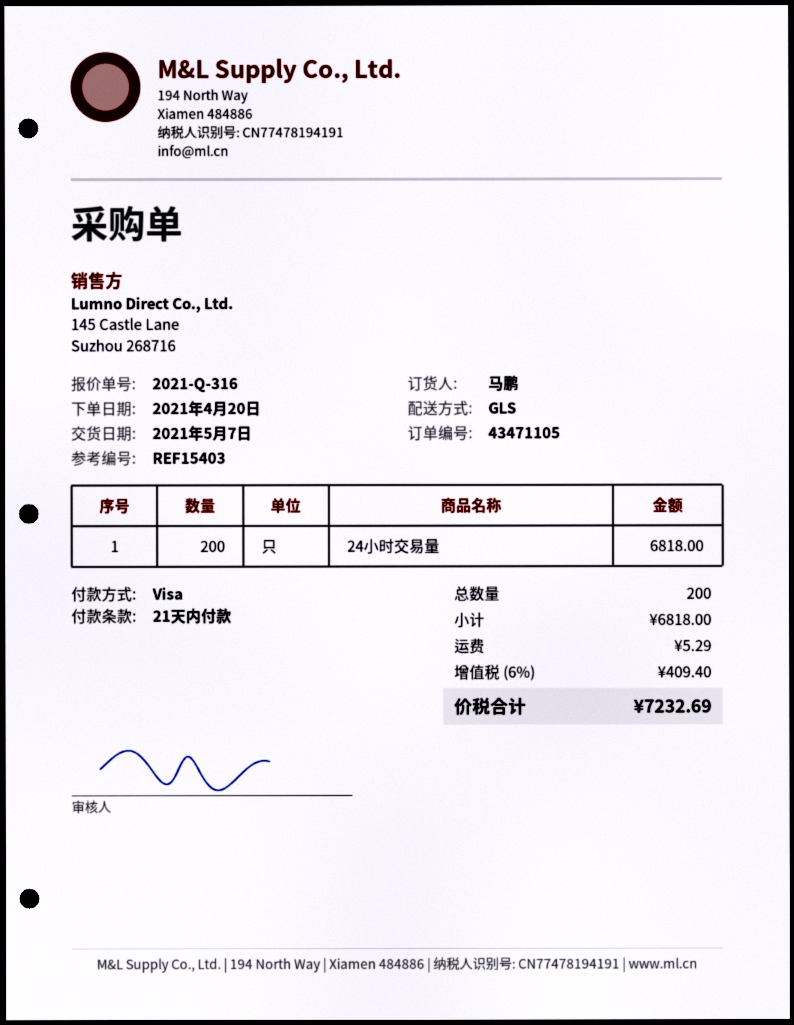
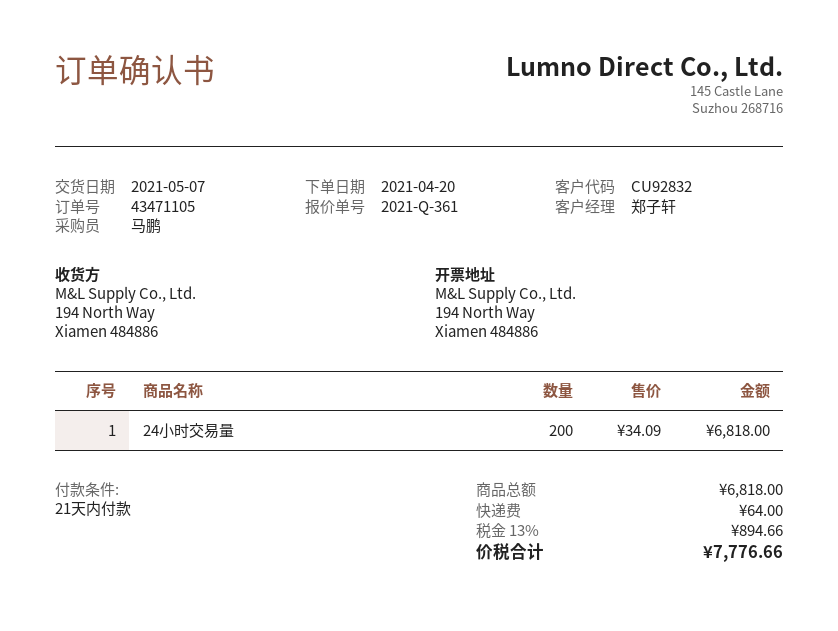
quote number: 2021-Q-316 -> 2021-Q-361
shipping: 5.29 -> 64.00
tax: 6% = 409.40 -> 13% = 894.66
total: 7232.69 -> 7776.66

